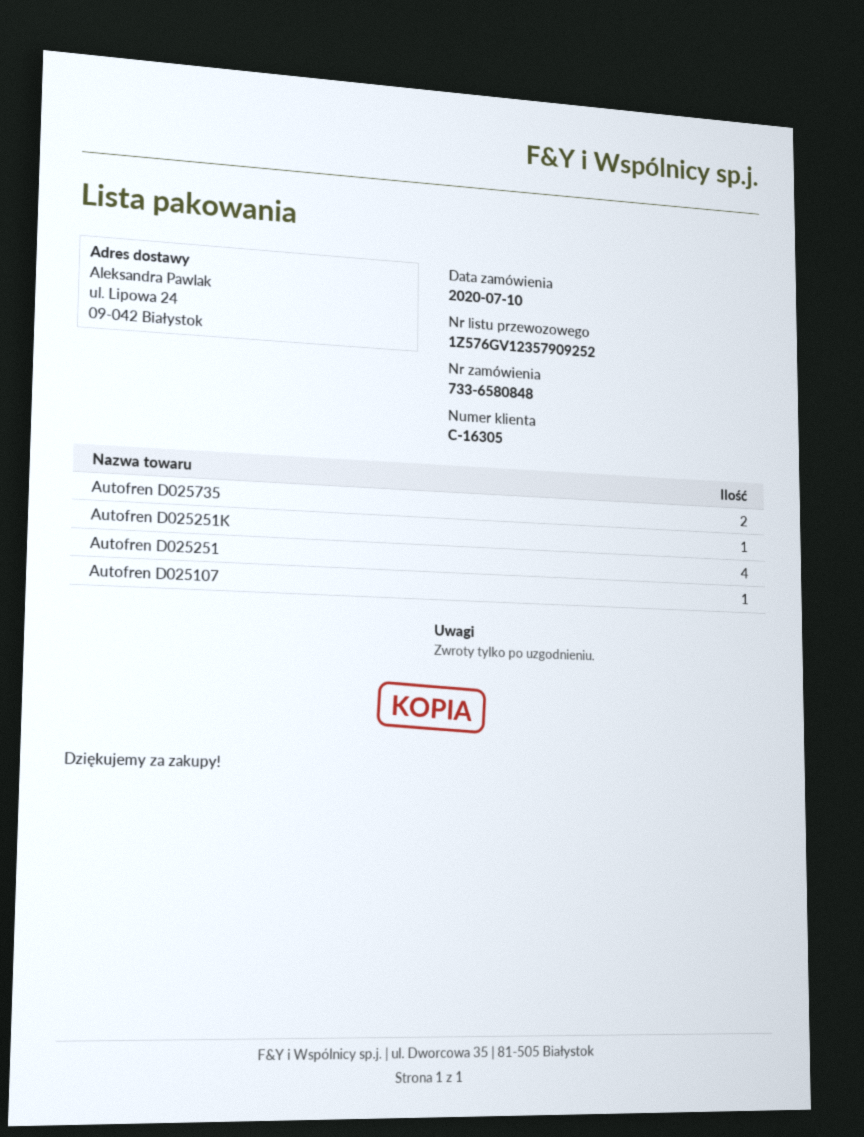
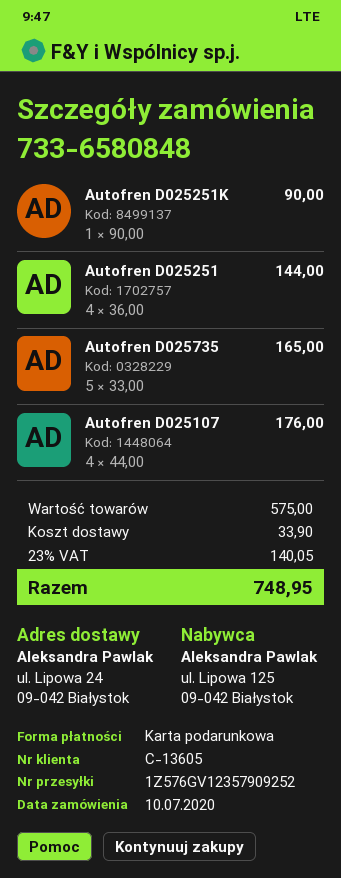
customer number: C-16305 -> C-13605
Autofren D025735: 2 -> 5
Autofren D025107: 1 -> 4

